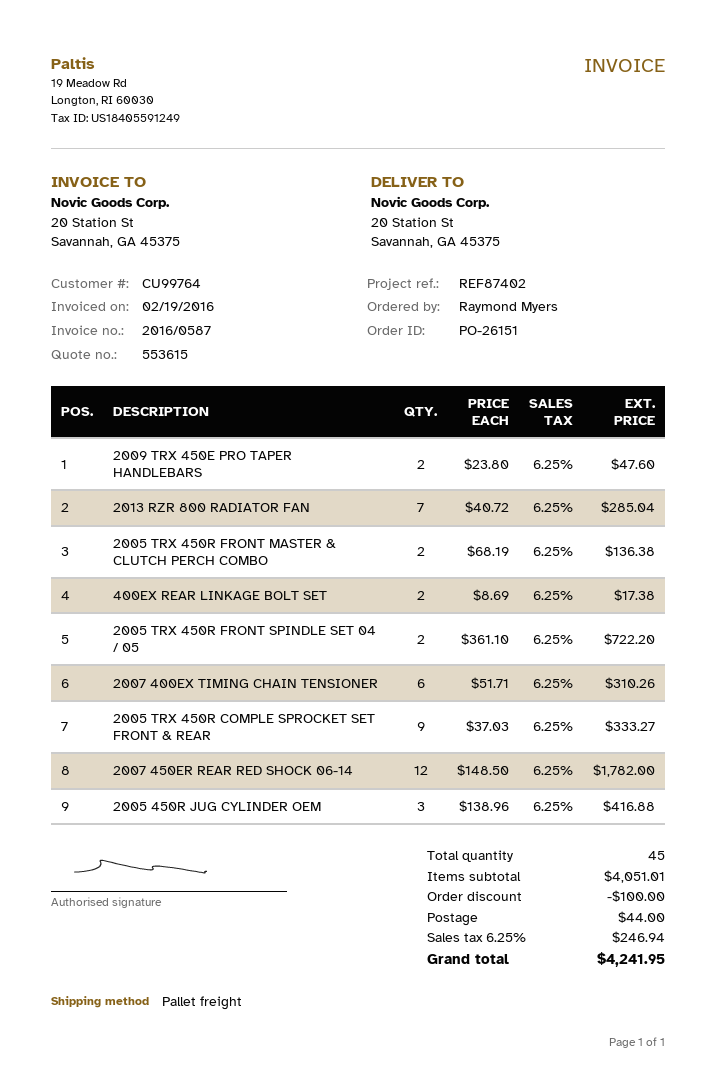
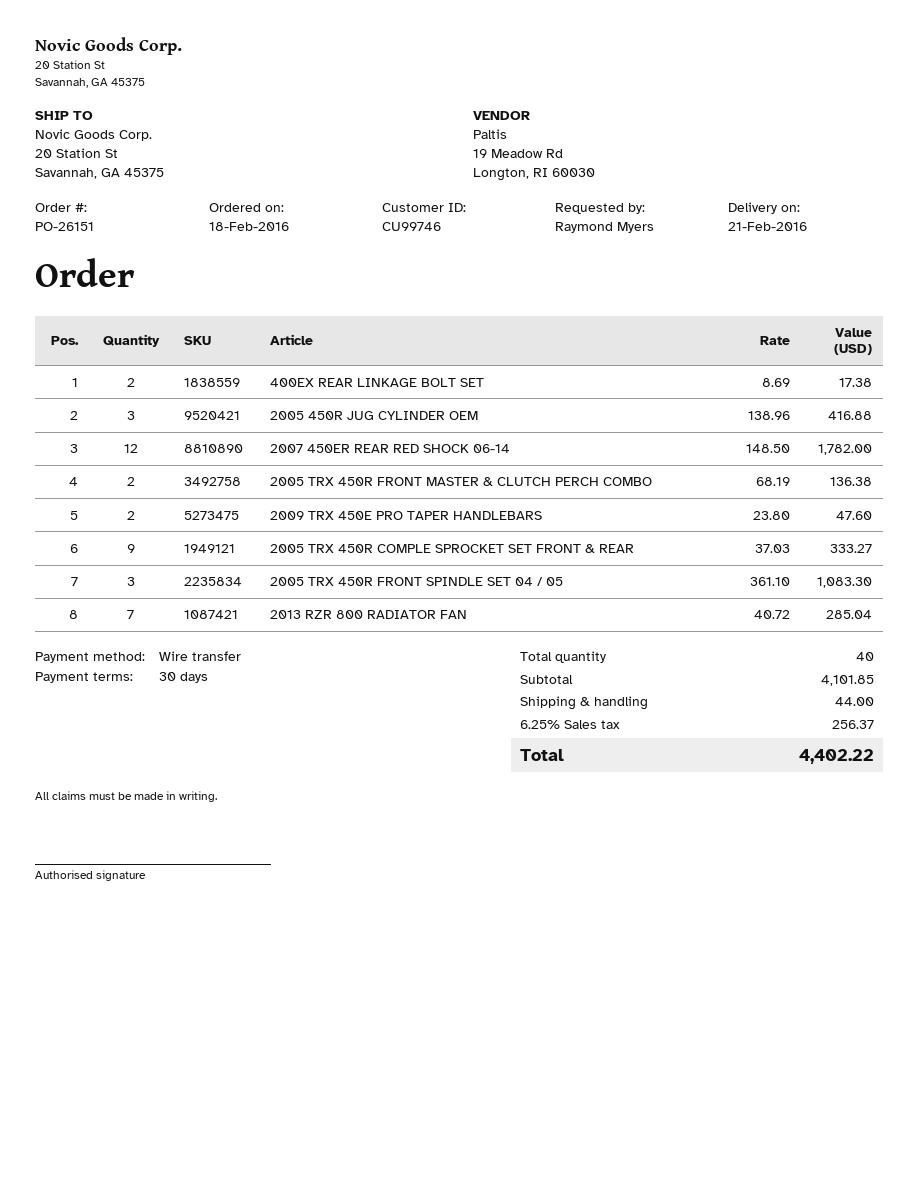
customer number: CU99764 -> CU99746
2005 TRX 450R FRONT SPINDLE SET 04 / 05: 2 x 361.10 = 722.20 -> 3 x 361.10 = 1083.30
2007 400EX TIMING CHAIN TENSIONER: 6 x 51.71 = 310.26 -> none
total quantity: 45 -> 40
subtotal: 4051.01 -> 4101.85
discount: 100.00 -> none
tax: 6.25% = 246.94 -> 6.25% = 256.37
total: 4241.95 -> 4402.22

